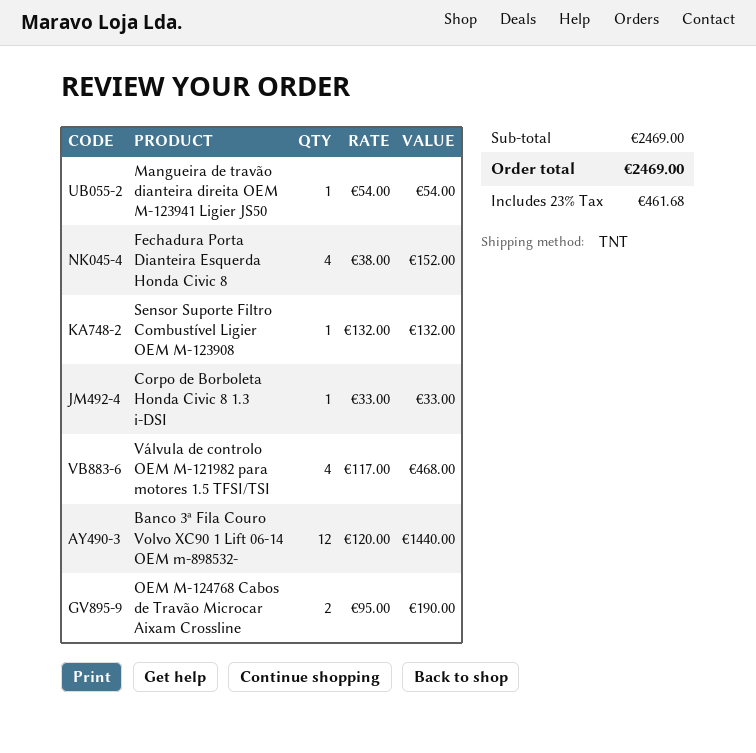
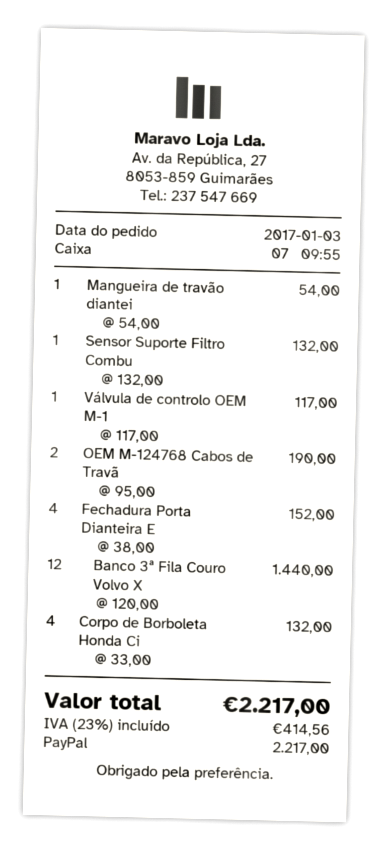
Corpo de Borboleta Honda Civic 8 1.3 i-DSI: 1 x 33.00 = 33.00 -> 4 x 33.00 = 132.00
Válvula de controlo OEM M-121982 para motores 1.5 TFSI/TSI: 4 x 117.00 = 468.00 -> 1 x 117.00 = 117.00
tax: 23% = 461.68 -> 23% = 414.56
total: 2469.00 -> 2217.00

